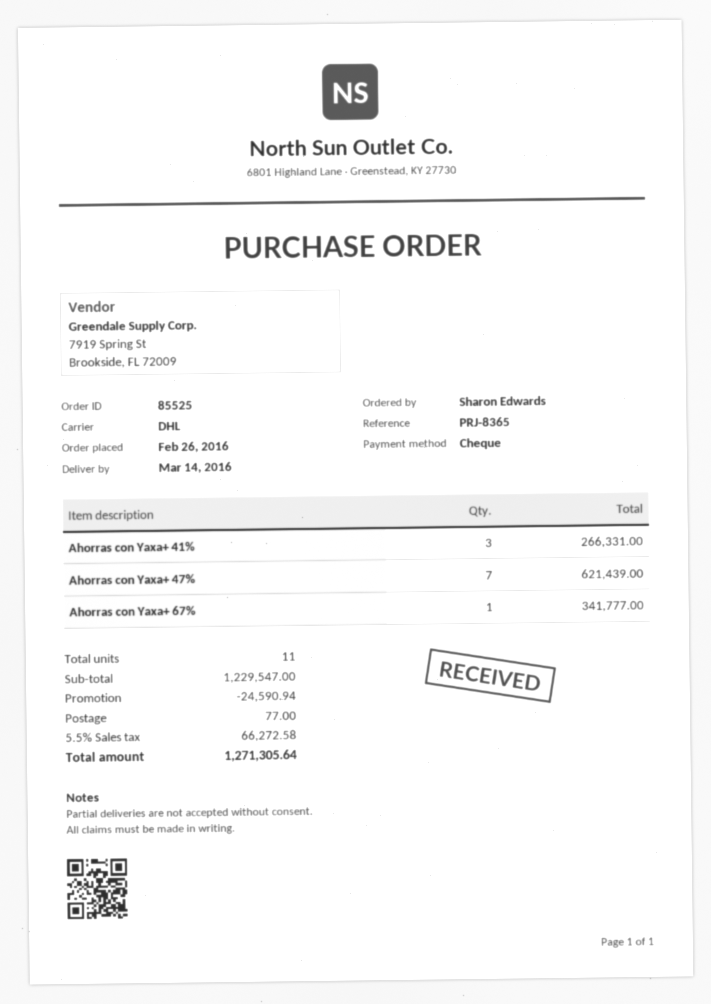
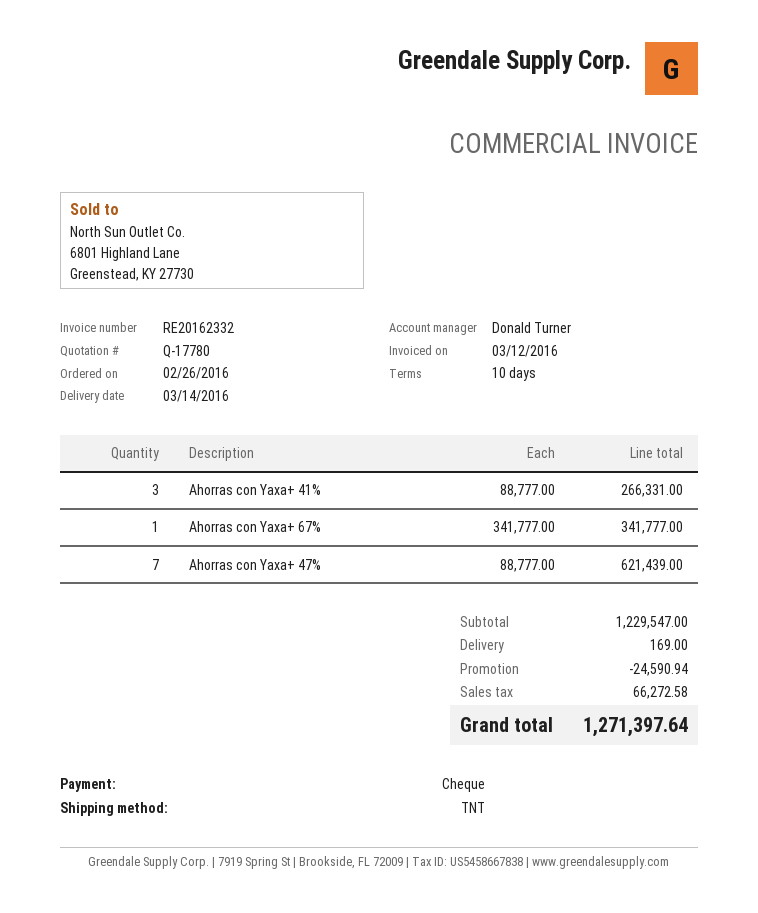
shipping method: DHL -> TNT
shipping: 77.00 -> 169.00
total: 1271305.64 -> 1271397.64

